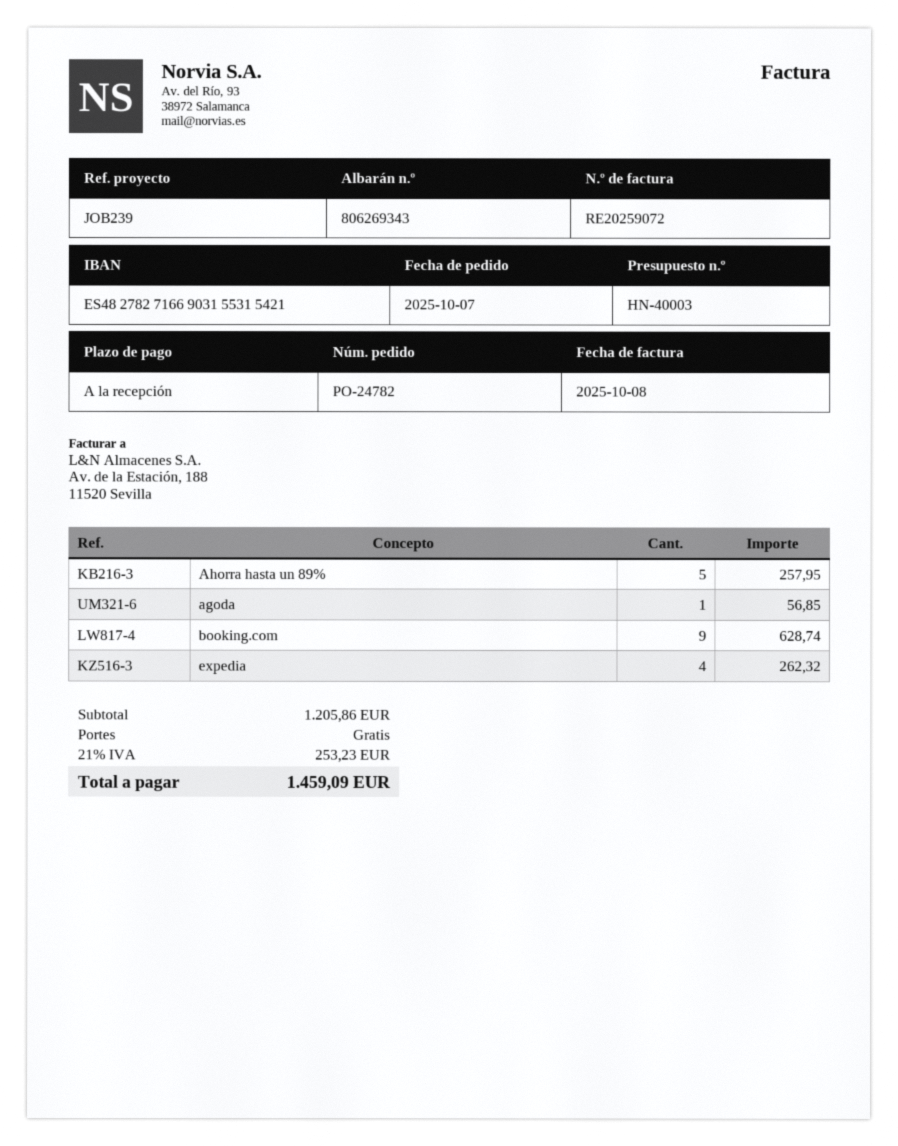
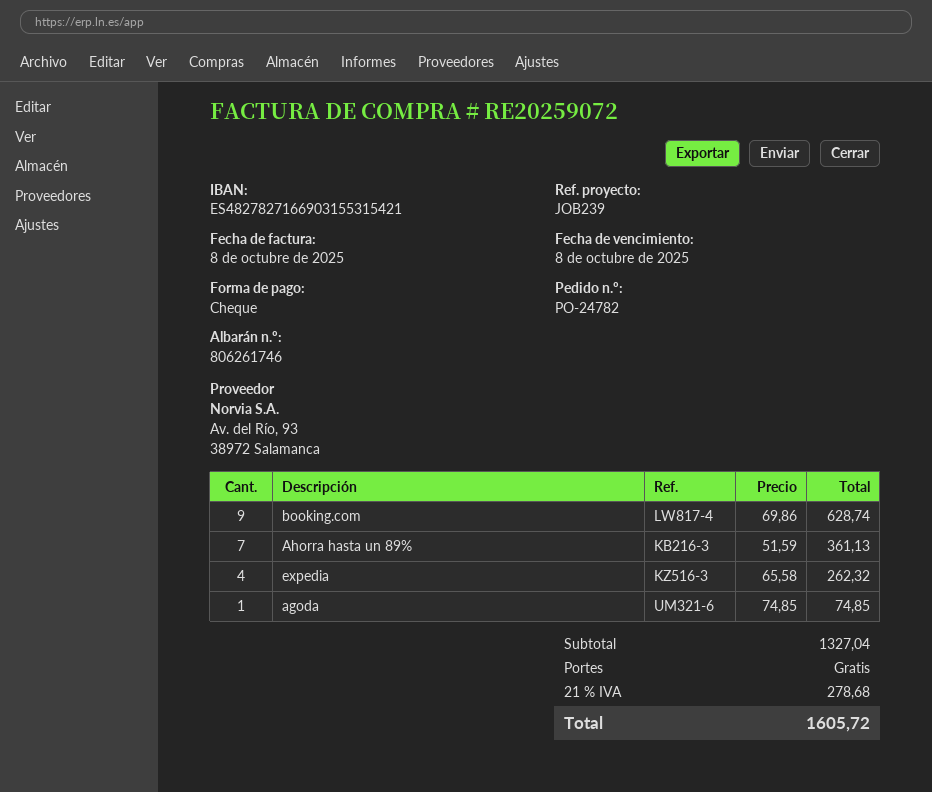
delivery note number: 806269343 -> 806261746
Ahorra hasta un 89%: 5 for 257.95 -> 7 for 361.13
agoda: 1 for 56.85 -> 1 for 74.85
subtotal: 1205.86 -> 1327.04
tax: 21% = 253.23 -> 21% = 278.68
total: 1459.09 -> 1605.72

